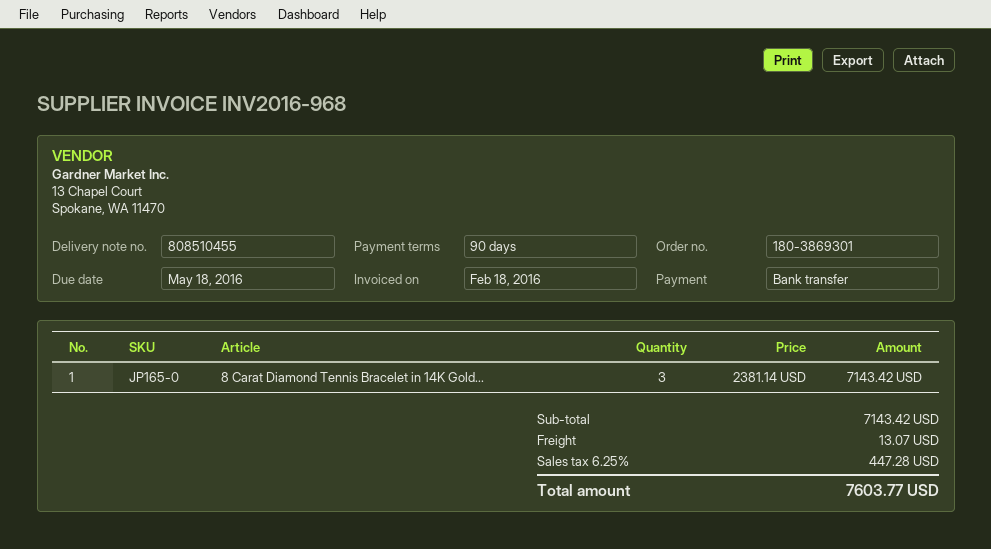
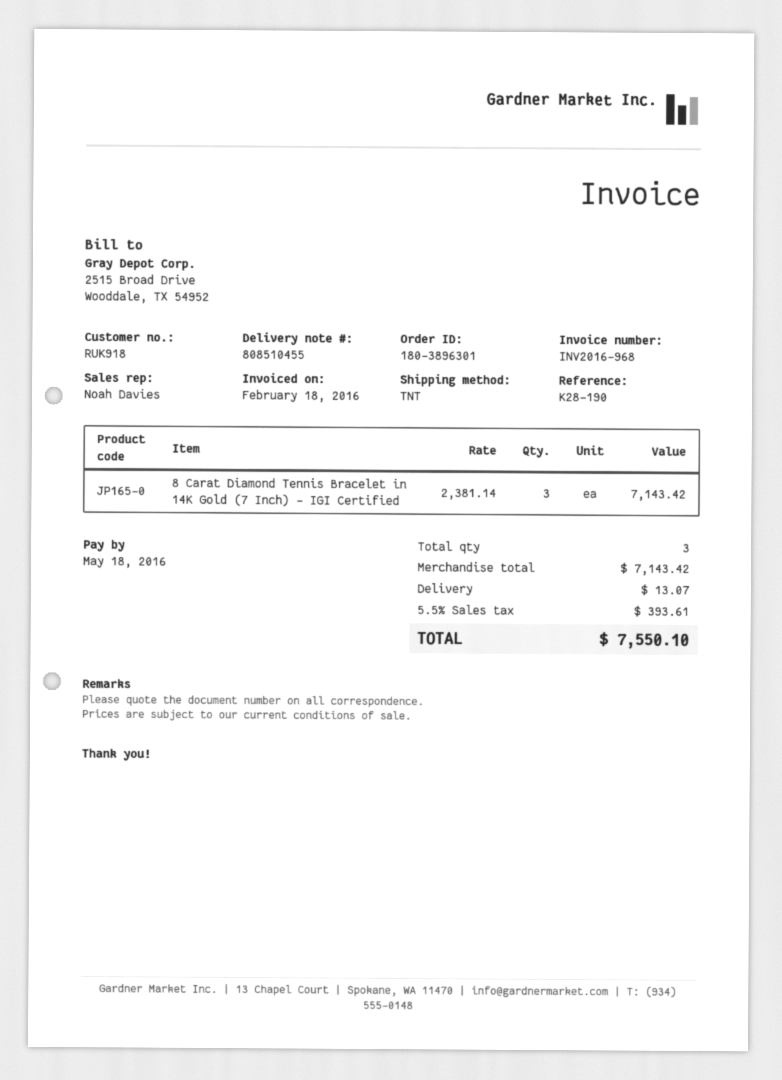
order number: 180-3869301 -> 180-3896301
tax: 6.25% = 447.28 -> 5.5% = 393.61
total: 7603.77 -> 7550.10

